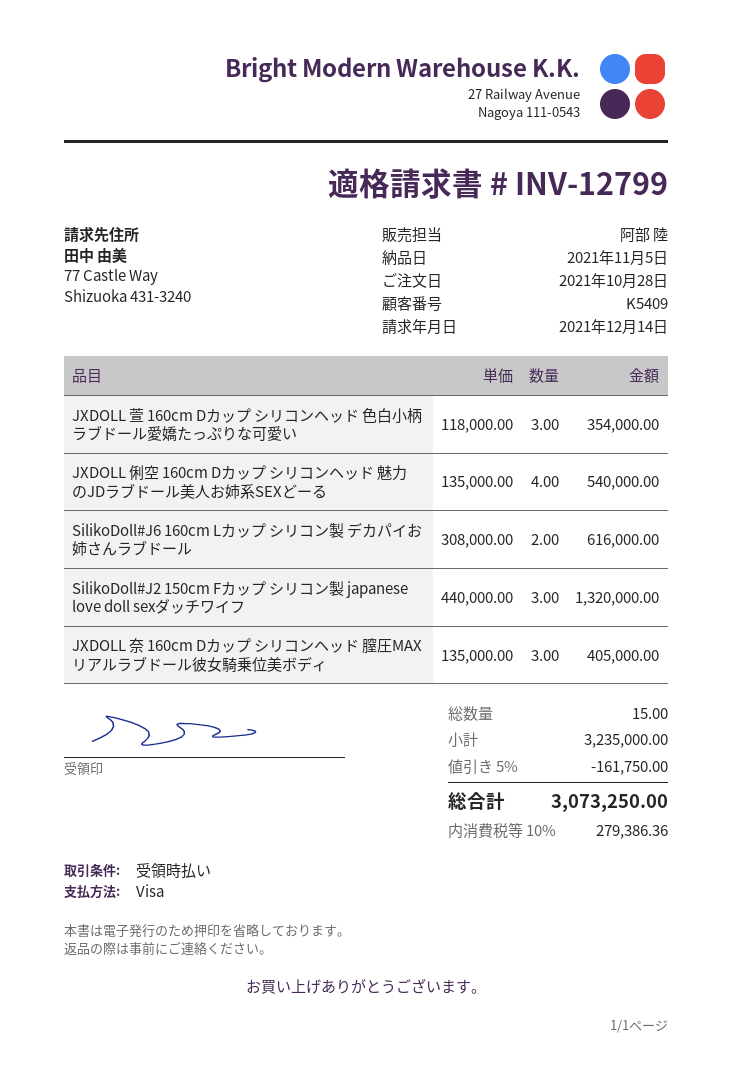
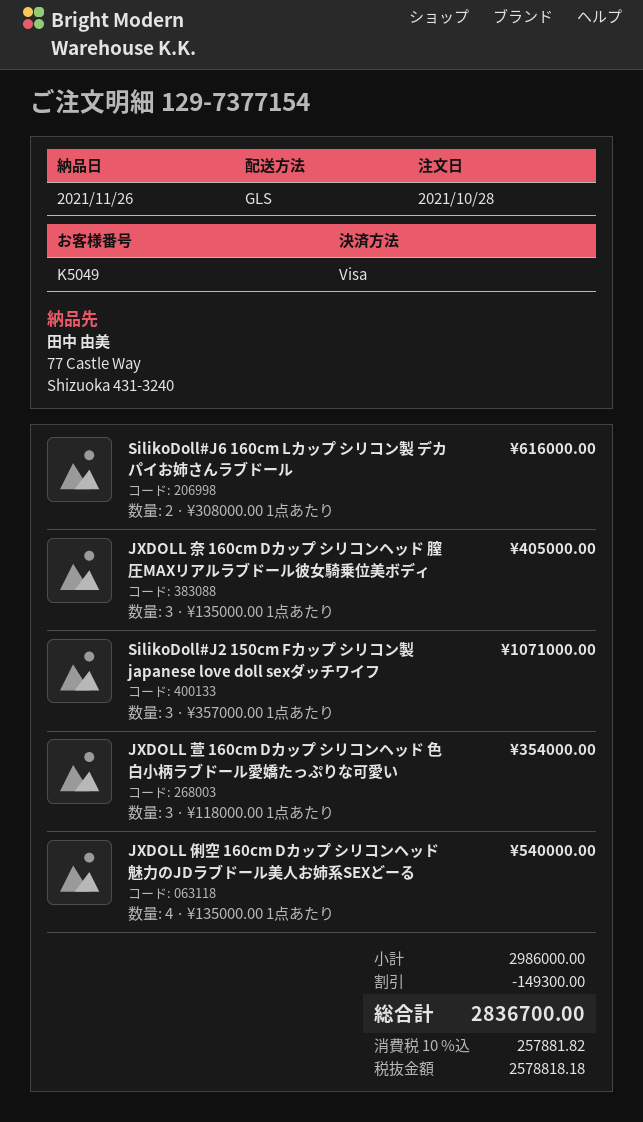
delivery date: 2021-11-05 -> 2021-11-26
customer number: K5409 -> K5049
SilikoDoll#J2 150cm Fカップ シリコン製 japanese love doll sexダッチワイフ: 3 x 440000.00 = 1320000.00 -> 3 x 357000.00 = 1071000.00
subtotal: 3235000.00 -> 2986000.00
discount: 161750.00 -> 149300.00
tax: 10% = 279386.36 -> 10% = 257881.82
total: 3073250.00 -> 2836700.00

